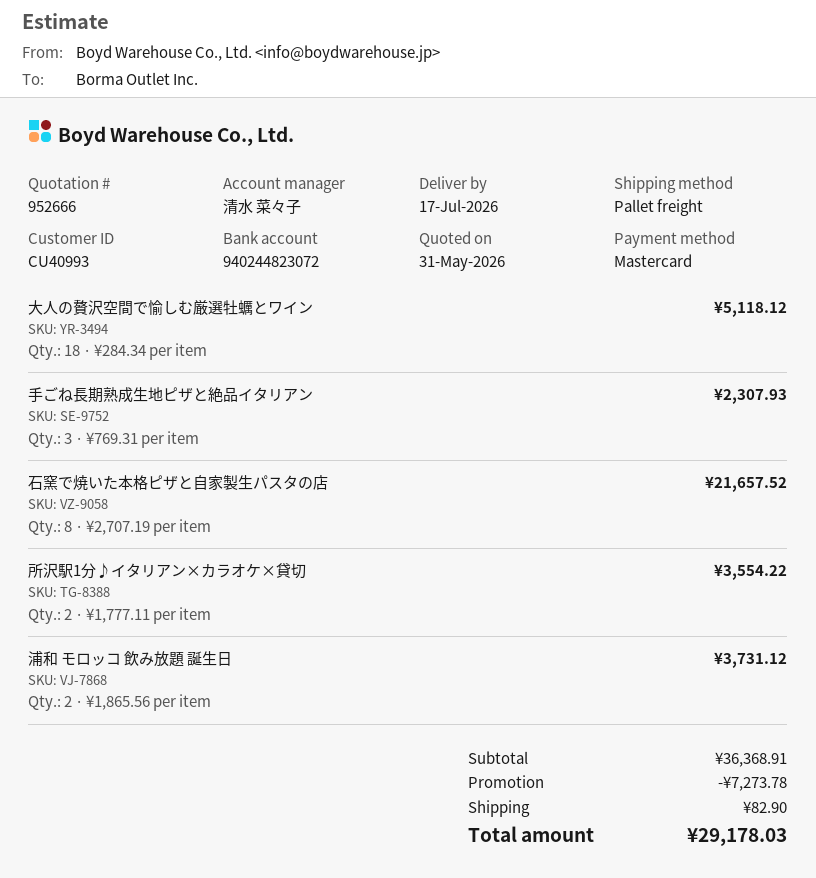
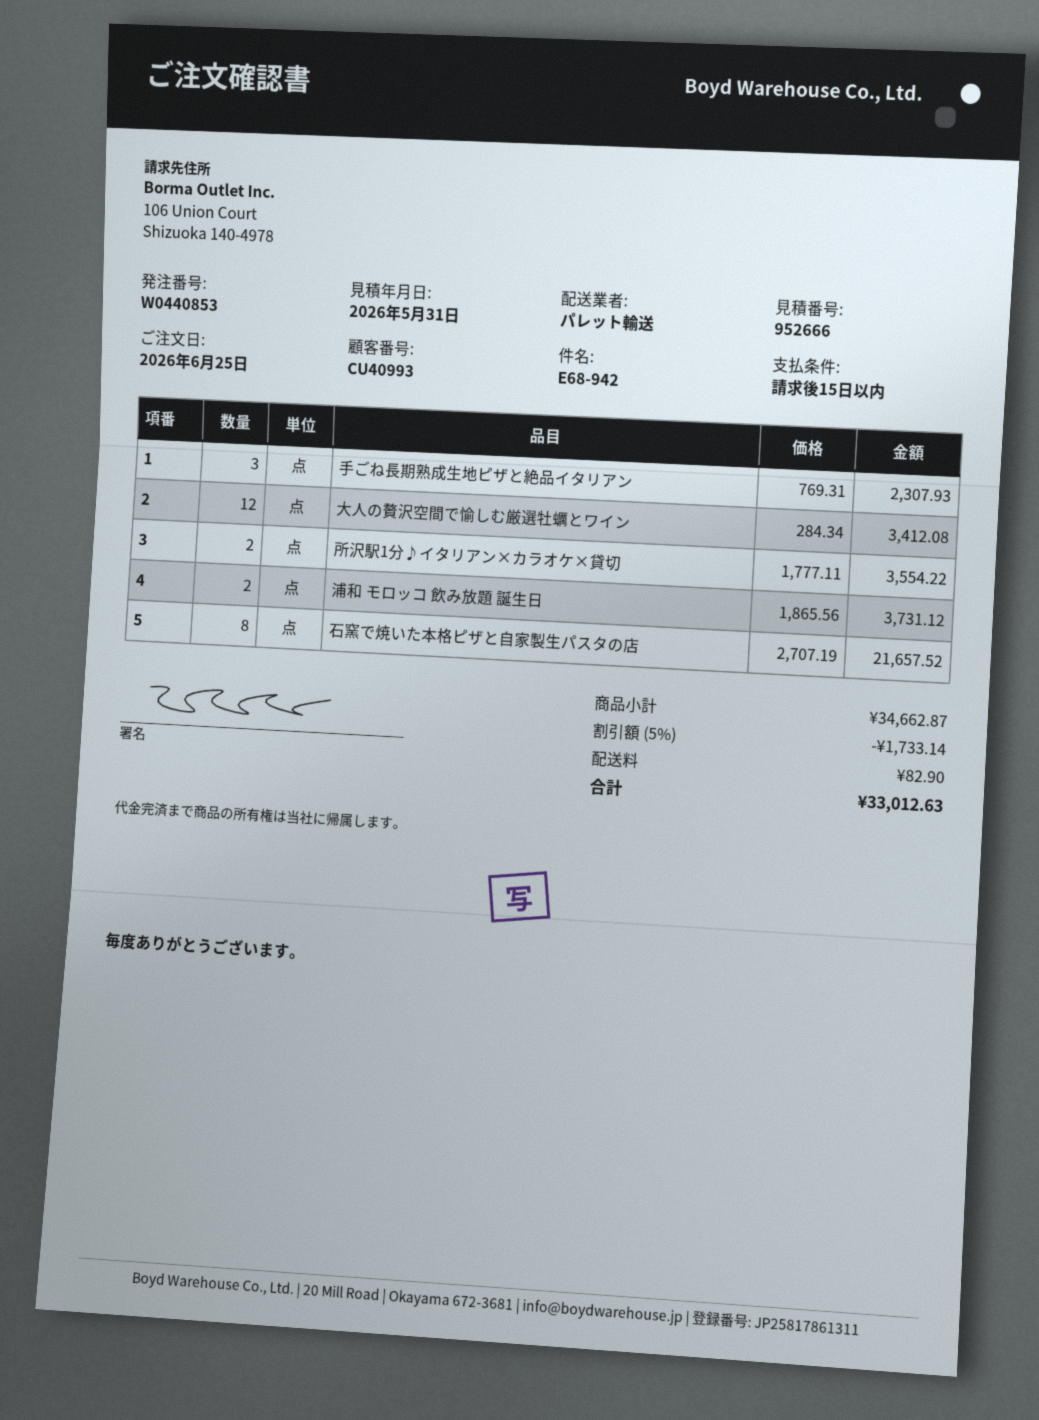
大人の贅沢空間で愉しむ厳選牡蠣とワイン: 18 x 284.34 = 5118.12 -> 12 x 284.34 = 3412.08
subtotal: 36368.91 -> 34662.87
discount: 7273.78 -> 1733.14
total: 29178.03 -> 33012.63

